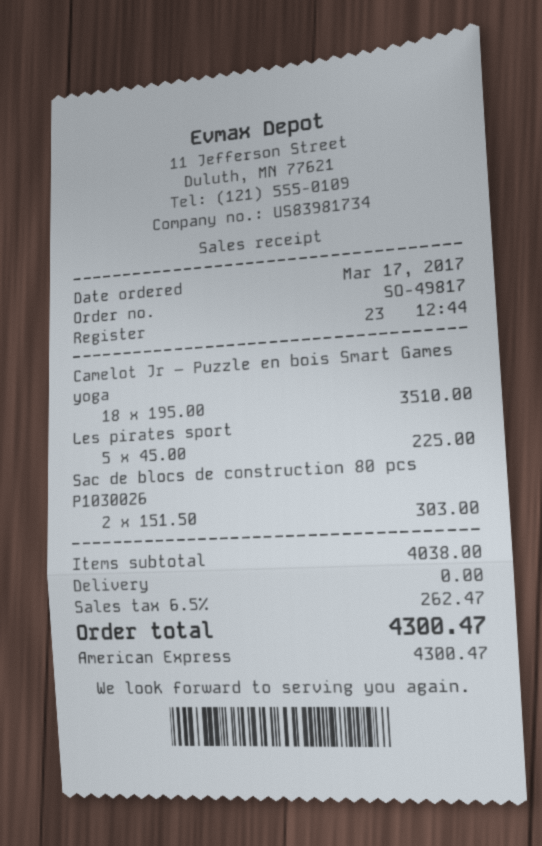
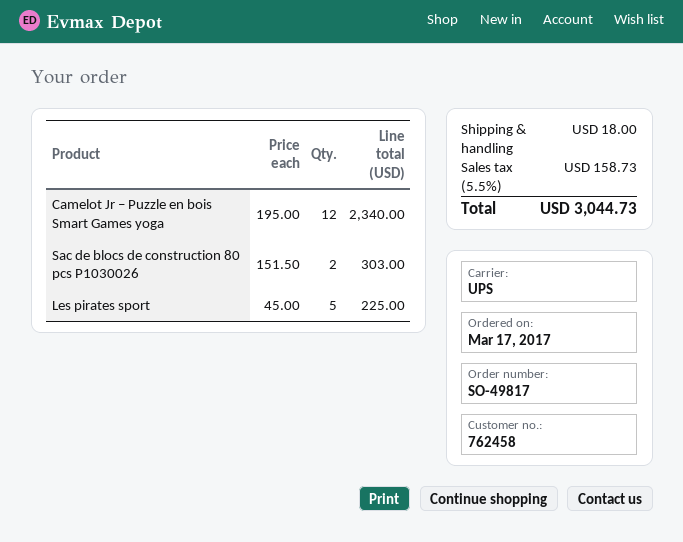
Camelot Jr – Puzzle en bois Smart Games yoga: 18 x 195.00 = 3510.00 -> 12 x 195.00 = 2340.00
shipping: 0.00 -> 18.00
tax: 6.5% = 262.47 -> 5.5% = 158.73
total: 4300.47 -> 3044.73

